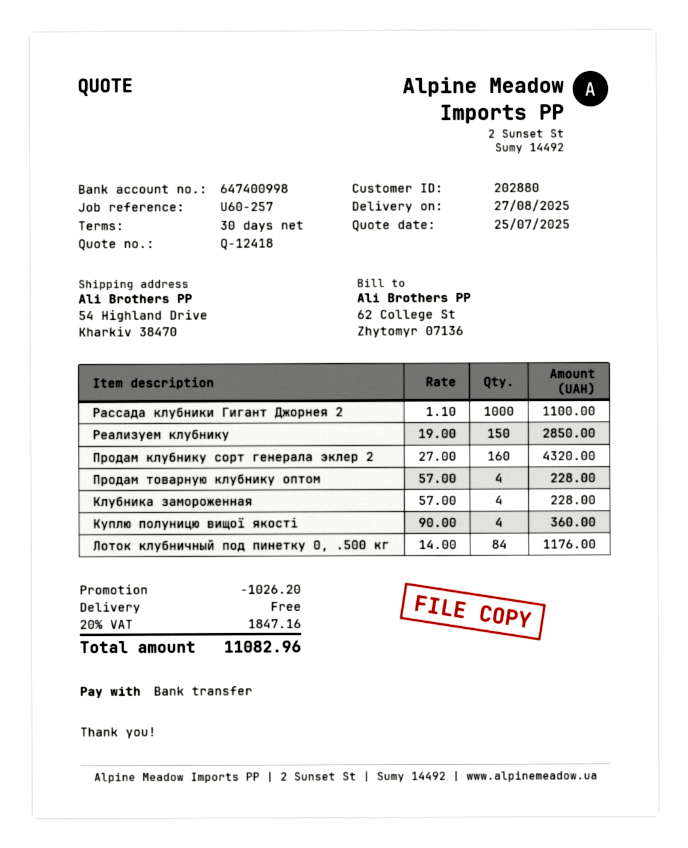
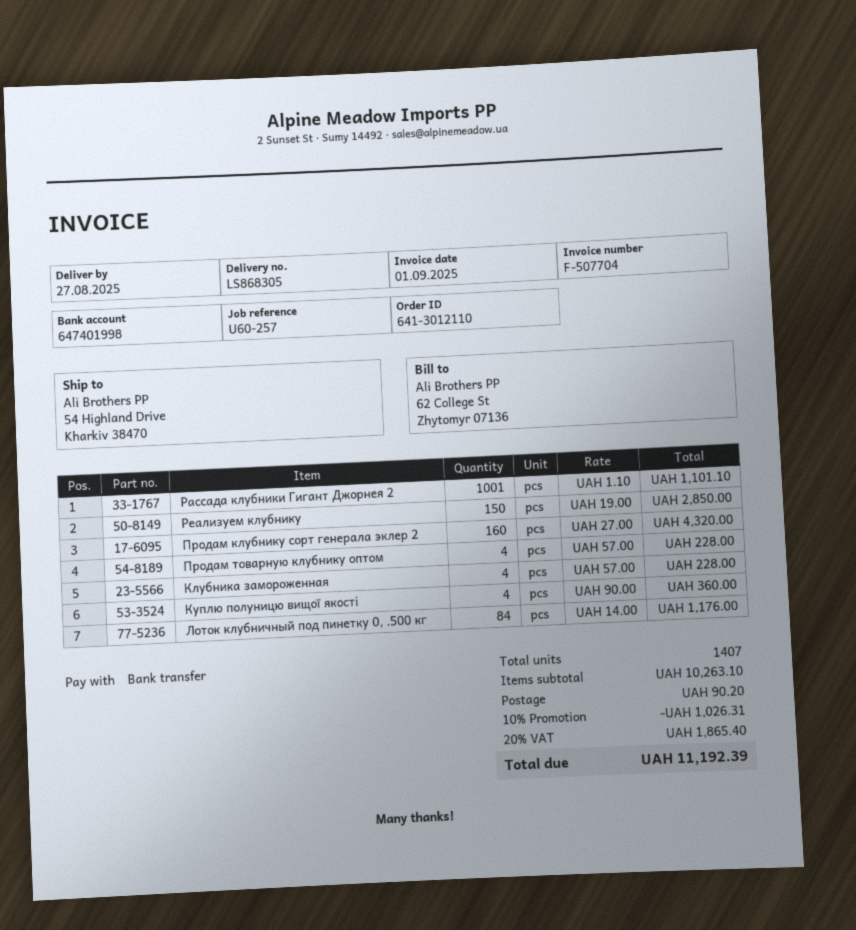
bank account: 647400998 -> 647401998
Рассада клубники Гигант Джорнея 2: 1000 x 1.10 = 1100.00 -> 1001 x 1.10 = 1101.10
discount: 1026.20 -> 1026.31
shipping: 0.00 -> 90.20
tax: 20% = 1847.16 -> 20% = 1865.40
total: 11082.96 -> 11192.39

